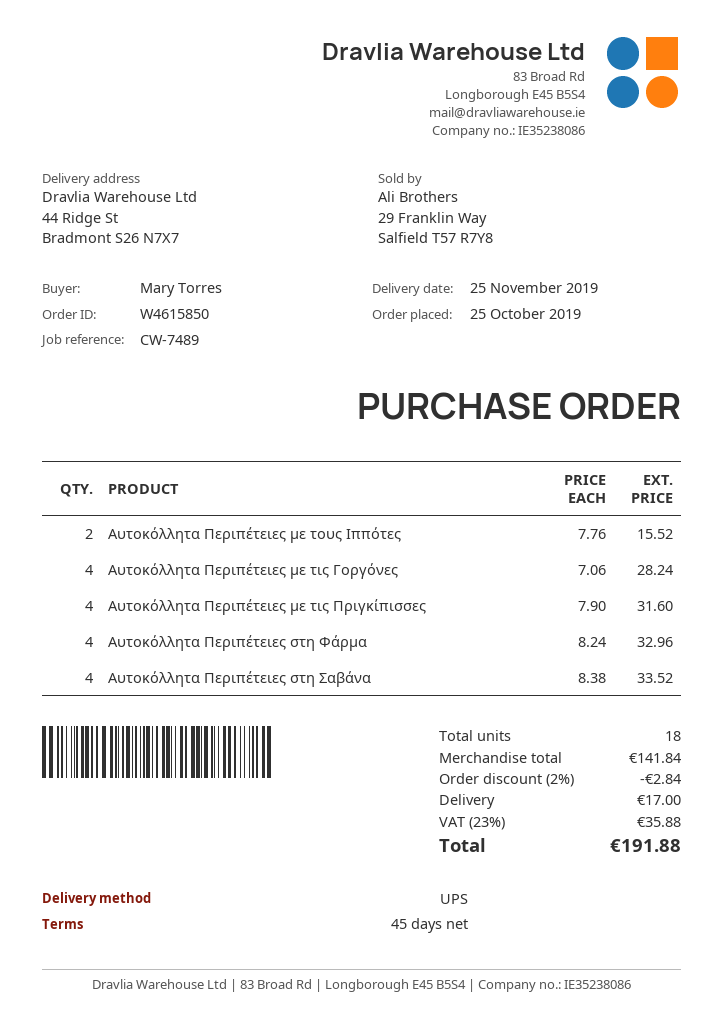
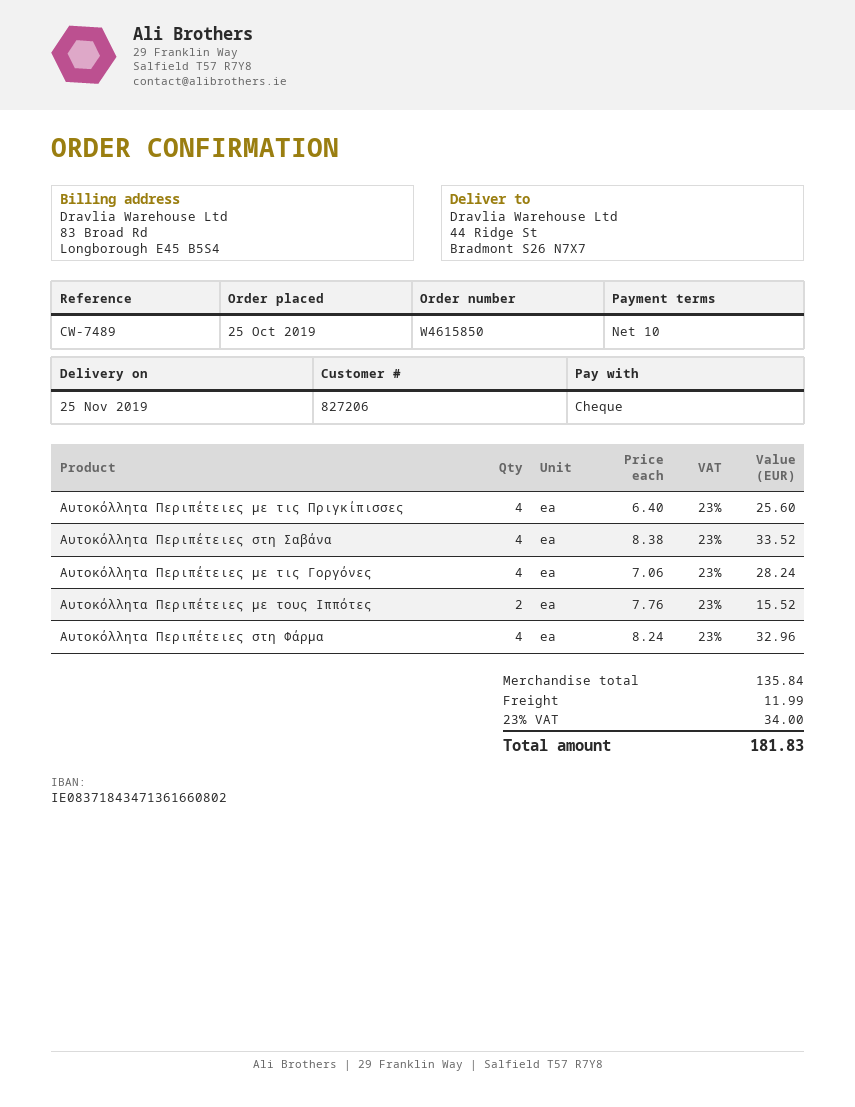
payment terms: 45 days -> 10 days
Αυτοκόλλητα Περιπέτειες με τις Πριγκίπισσες: 4 x 7.90 = 31.60 -> 4 x 6.40 = 25.60
subtotal: 141.84 -> 135.84
discount: 2% = 2.84 -> none
shipping: 17.00 -> 11.99
tax: 23% = 35.88 -> 23% = 34.00
total: 191.88 -> 181.83

